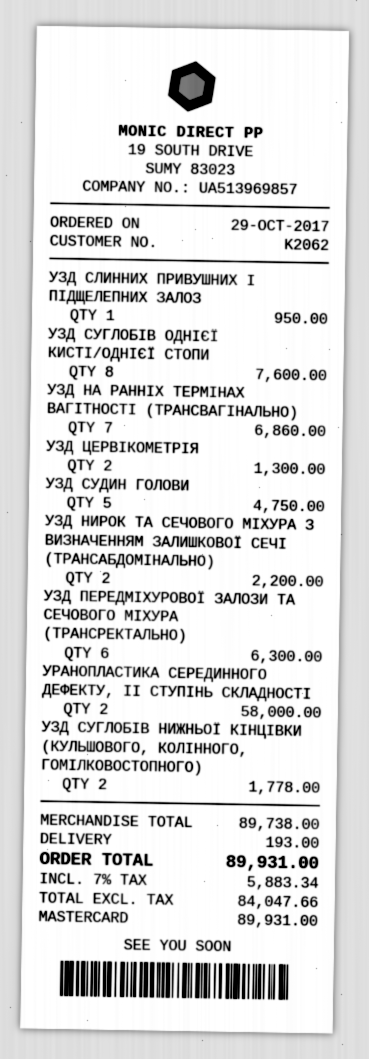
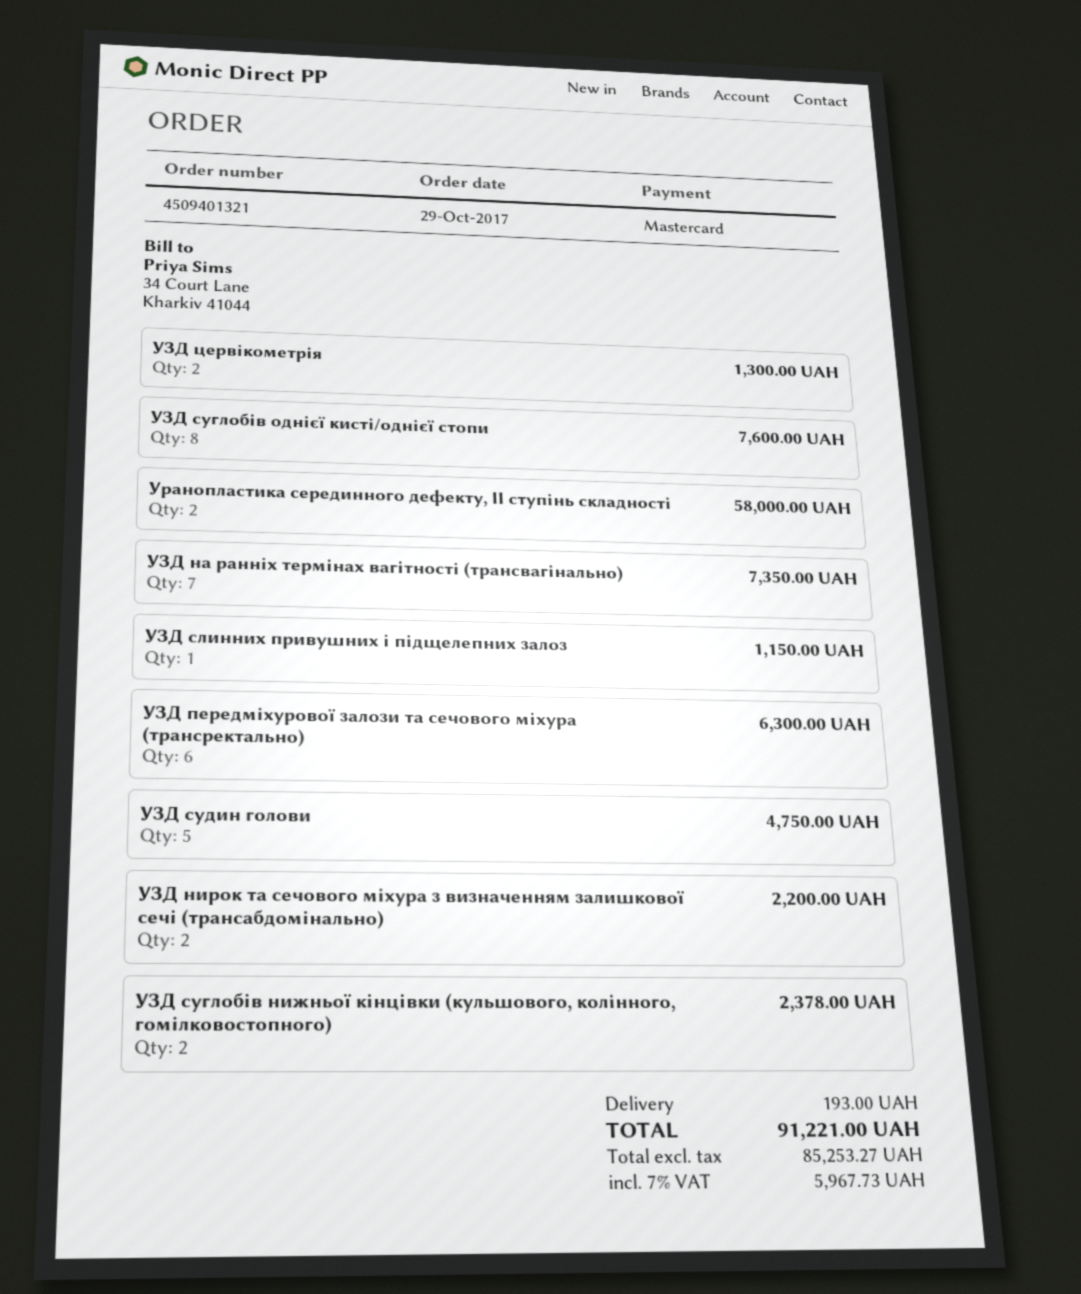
УЗД СЛИННИХ ПРИВУШНИХ І ПІДЩЕЛЕПНИХ ЗАЛОЗ: 1 for 950.00 -> 1 for 1150.00
УЗД НА РАННІХ ТЕРМІНАХ ВАГІТНОСТІ (ТРАНСВАГІНАЛЬНО): 7 for 6860.00 -> 7 for 7350.00
УЗД СУГЛОБІВ НИЖНЬОЇ КІНЦІВКИ (КУЛЬШОВОГО, КОЛІННОГО, ГОМІЛКОВОСТОПНОГО): 2 for 1778.00 -> 2 for 2378.00
net: 84047.66 -> 85253.27
tax: 7% = 5883.34 -> 7% = 5967.73
total: 89931.00 -> 91221.00

